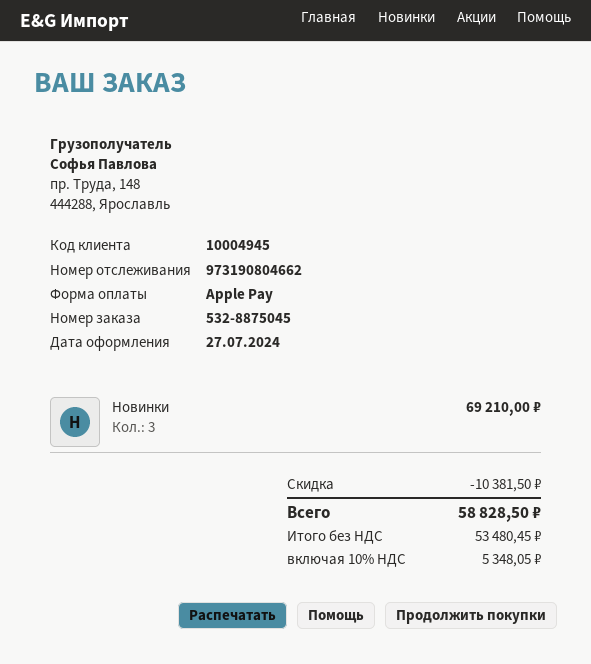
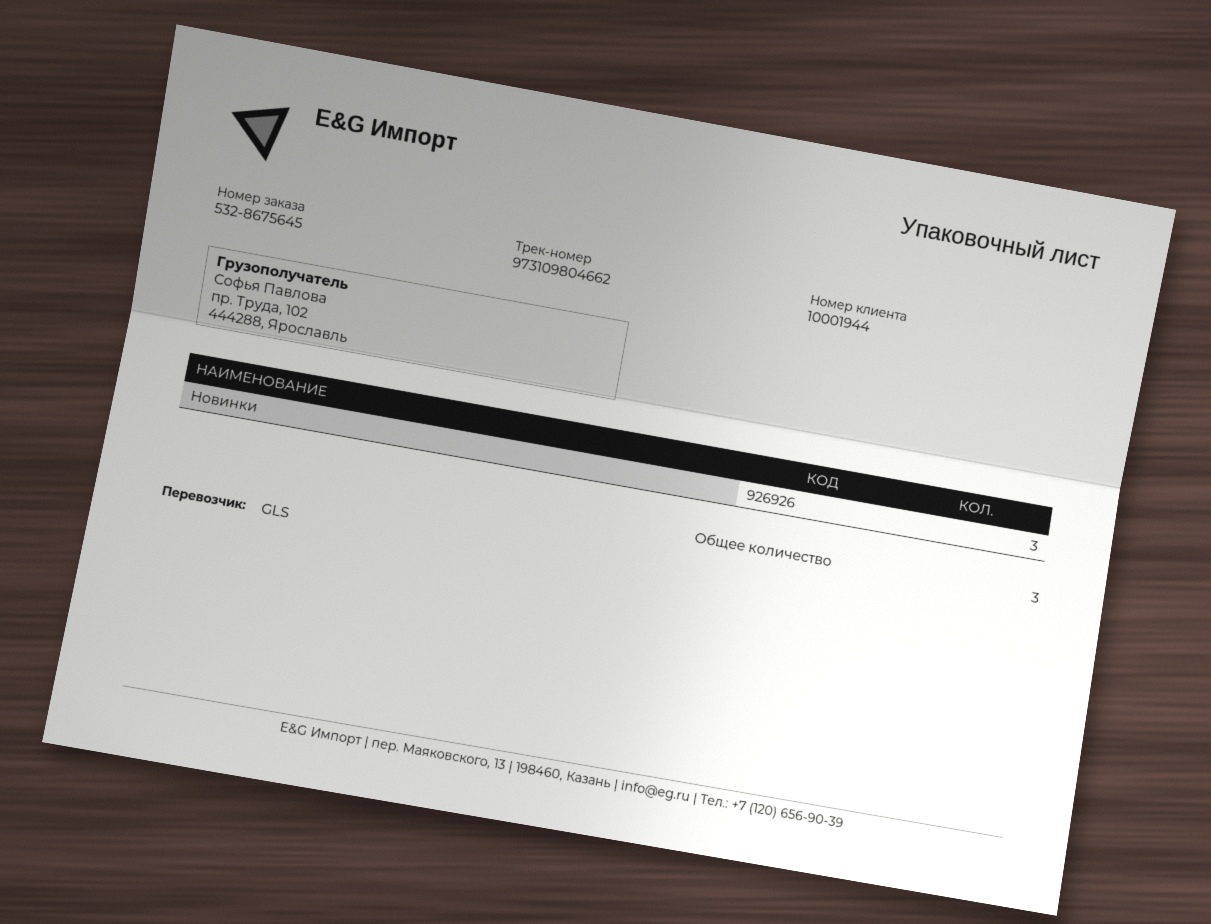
order number: 532-8875045 -> 532-8675645
customer number: 10004945 -> 10001944
tracking number: 973190804662 -> 973109804662
ship to: пр. Труда, 148, 444288, Ярославль -> пр. Труда, 102, 444288, Ярославль

